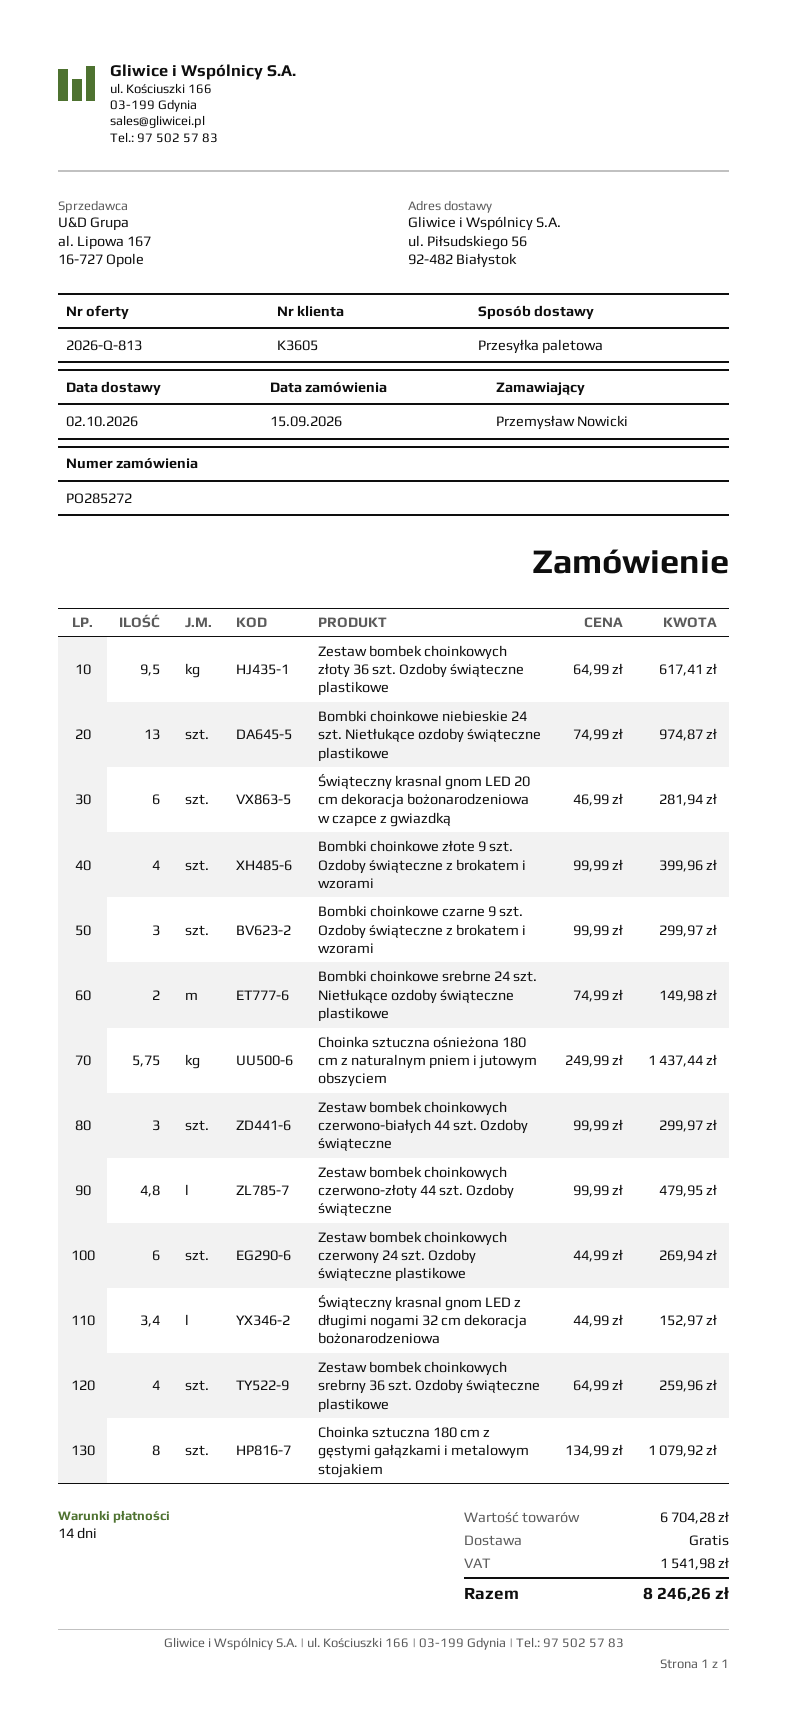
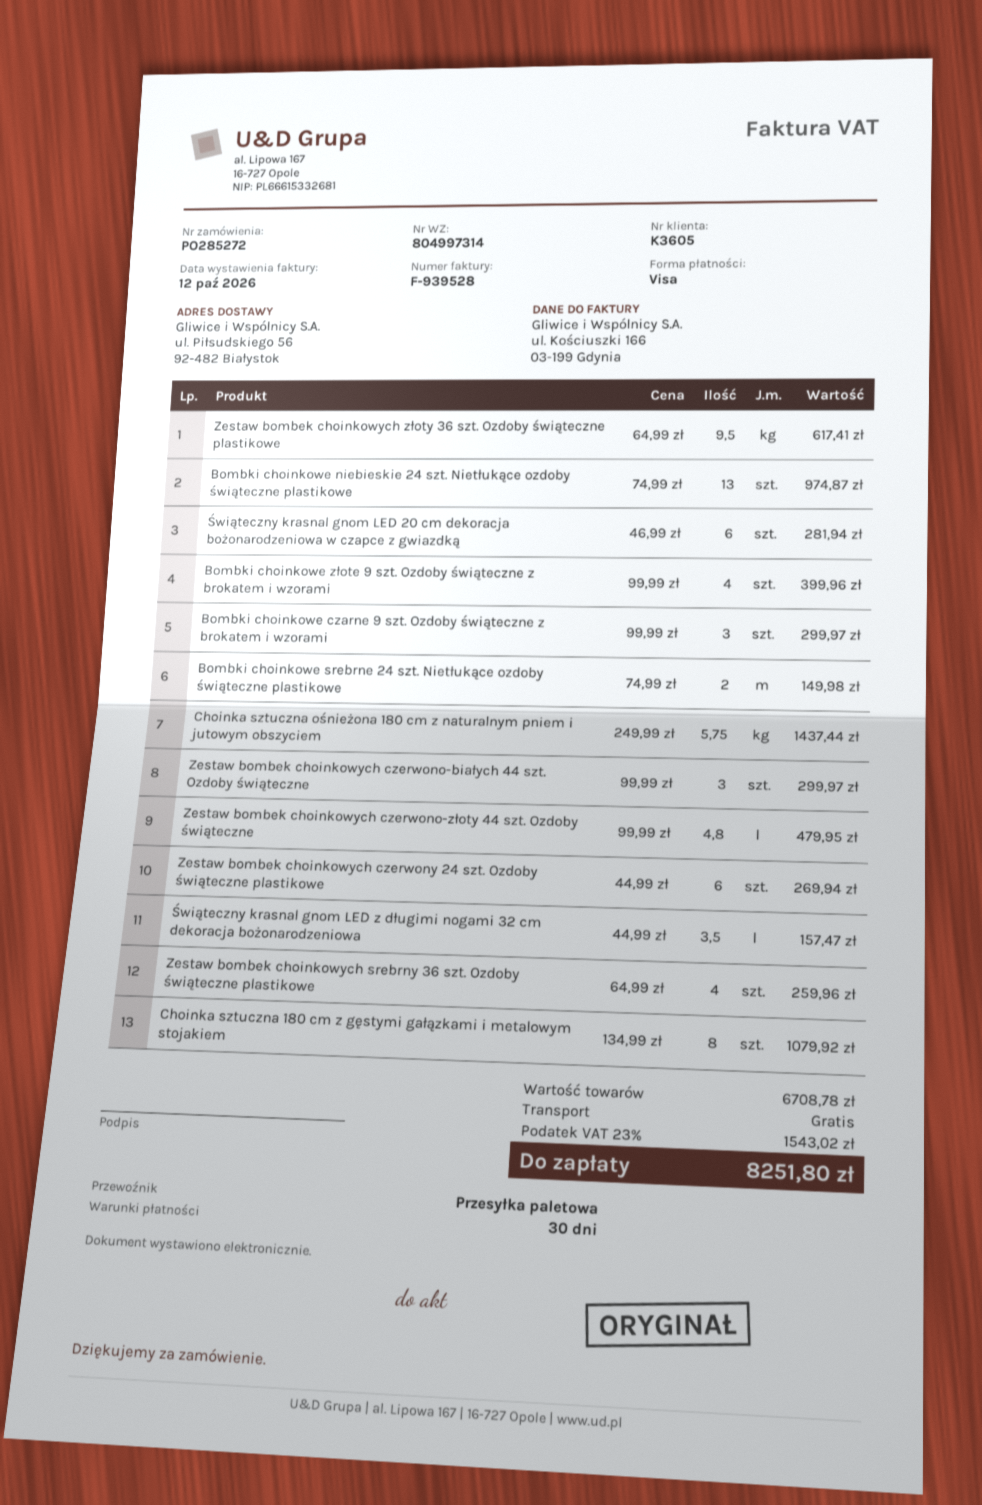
payment terms: 14 days -> 30 days
Świąteczny krasnal gnom LED z długimi nogami 32 cm dekoracja bożonarodzeniowa: 3.4 x 44.99 = 152.97 -> 3.5 x 44.99 = 157.47
subtotal: 6704.28 -> 6708.78
tax: 1541.98 -> 1543.02
total: 8246.26 -> 8251.80

